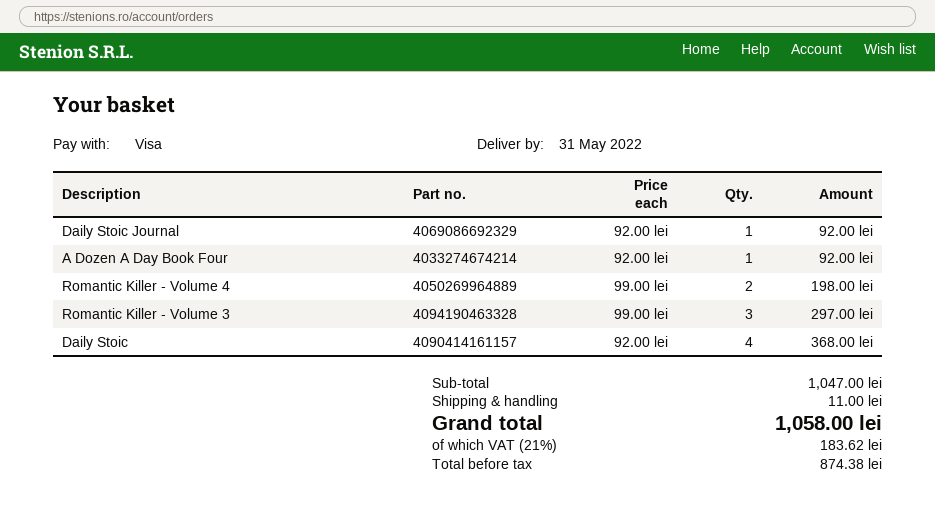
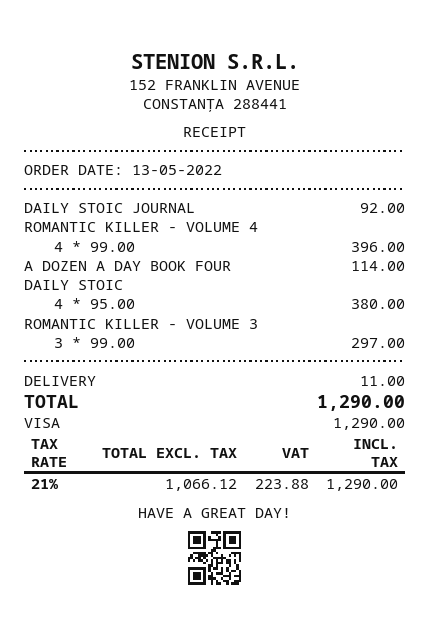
A Dozen A Day Book Four: 1 x 92.00 = 92.00 -> 1 x 114.00 = 114.00
Romantic Killer - Volume 4: 2 x 99.00 = 198.00 -> 4 x 99.00 = 396.00
Daily Stoic: 4 x 92.00 = 368.00 -> 4 x 95.00 = 380.00
net: 874.38 -> 1066.12
tax: 21% = 183.62 -> 21% = 223.88
total: 1058.00 -> 1290.00

